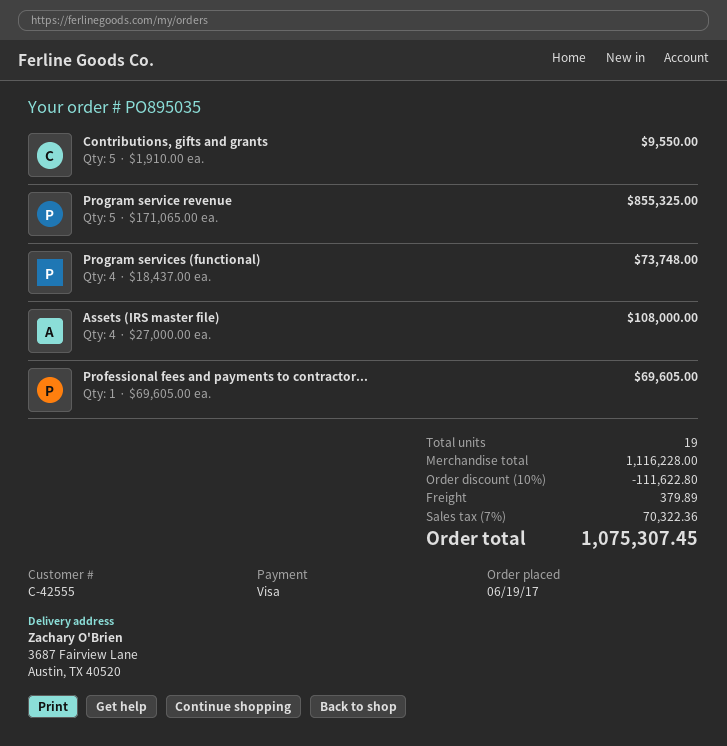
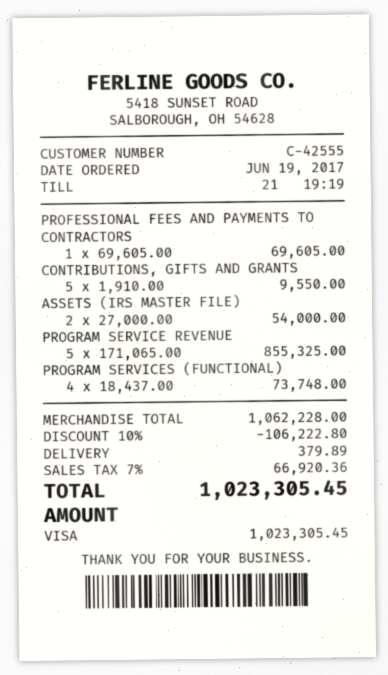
Assets (IRS master file): 4 x 27000.00 = 108000.00 -> 2 x 27000.00 = 54000.00
subtotal: 1116228.00 -> 1062228.00
discount: 10% = 111622.80 -> 10% = 106222.80
tax: 7% = 70322.36 -> 7% = 66920.36
total: 1075307.45 -> 1023305.45

